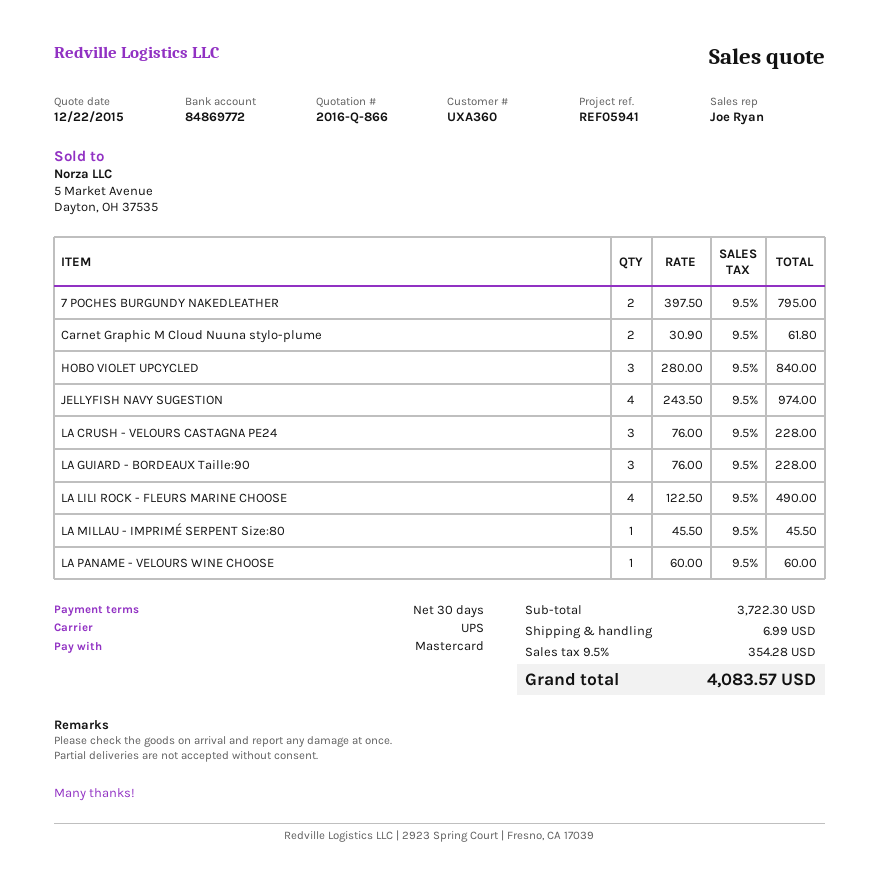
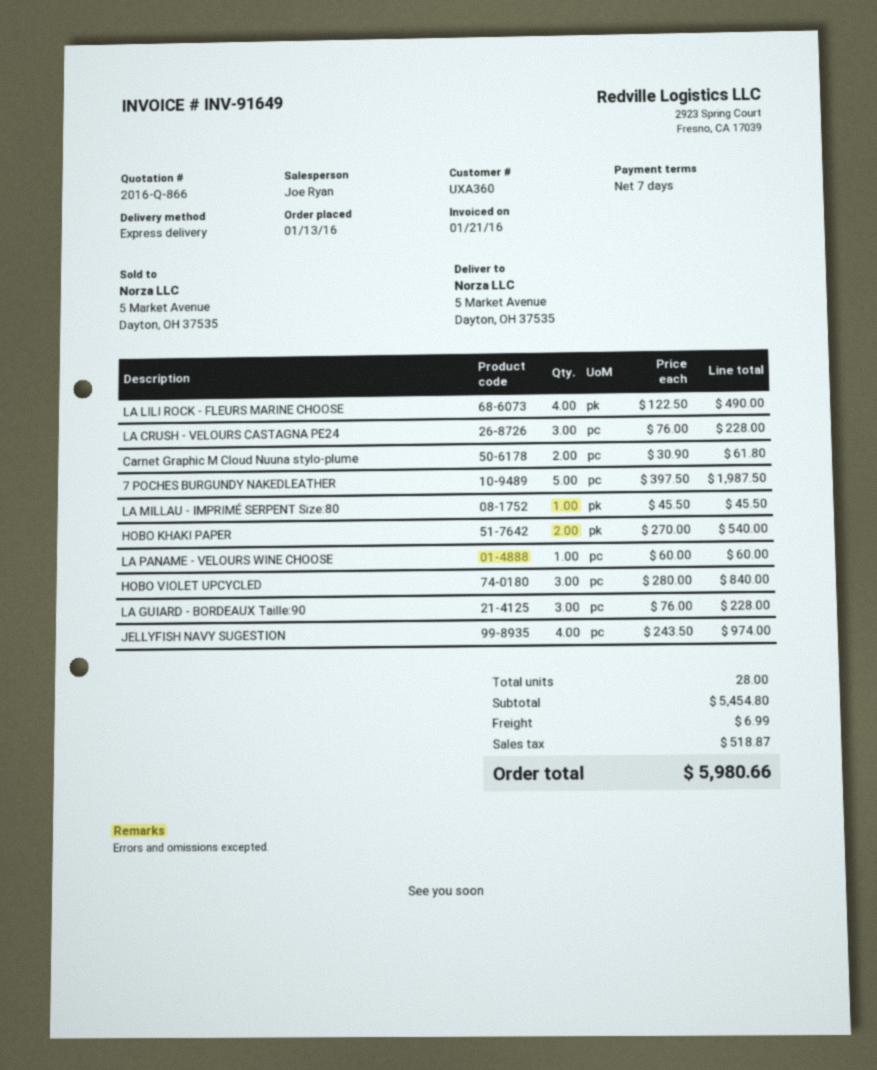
payment terms: 30 days -> 7 days
shipping method: UPS -> express
7 POCHES BURGUNDY NAKEDLEATHER: 2 x 397.50 = 795.00 -> 5 x 397.50 = 1987.50
HOBO KHAKI PAPER: none -> 2 x 270.00 = 540.00
subtotal: 3722.30 -> 5454.80
tax: 354.28 -> 518.87
total: 4083.57 -> 5980.66

